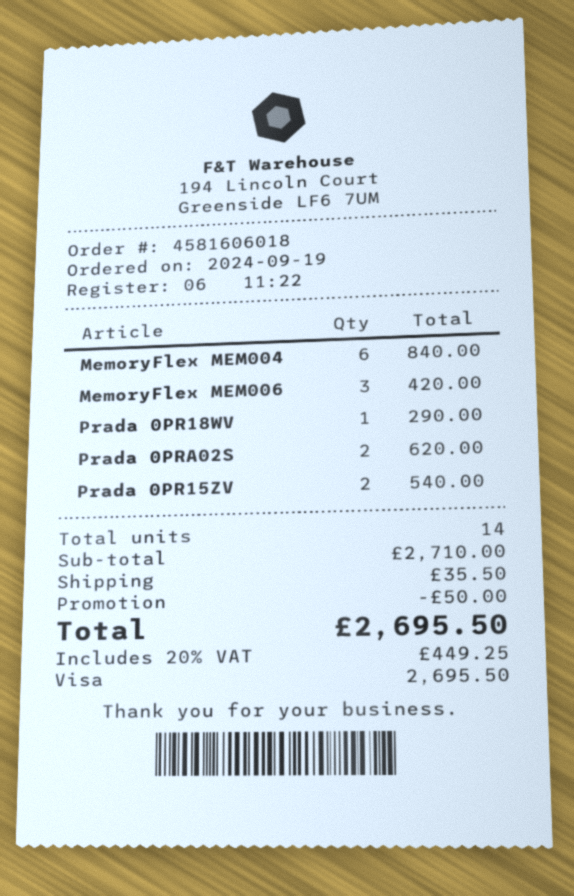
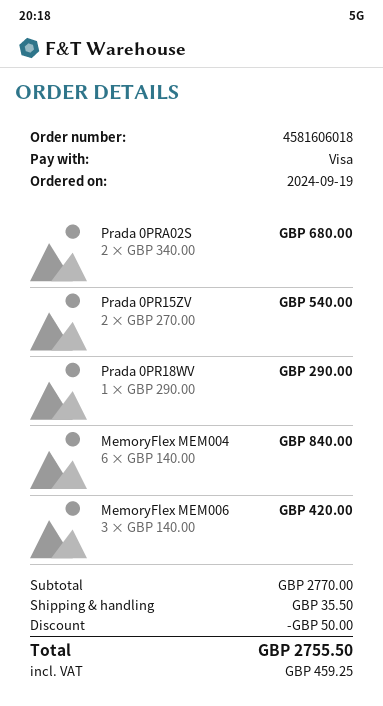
Prada 0PRA02S: 2 for 620.00 -> 2 for 680.00
subtotal: 2710.00 -> 2770.00
tax: 449.25 -> 459.25
total: 2695.50 -> 2755.50

